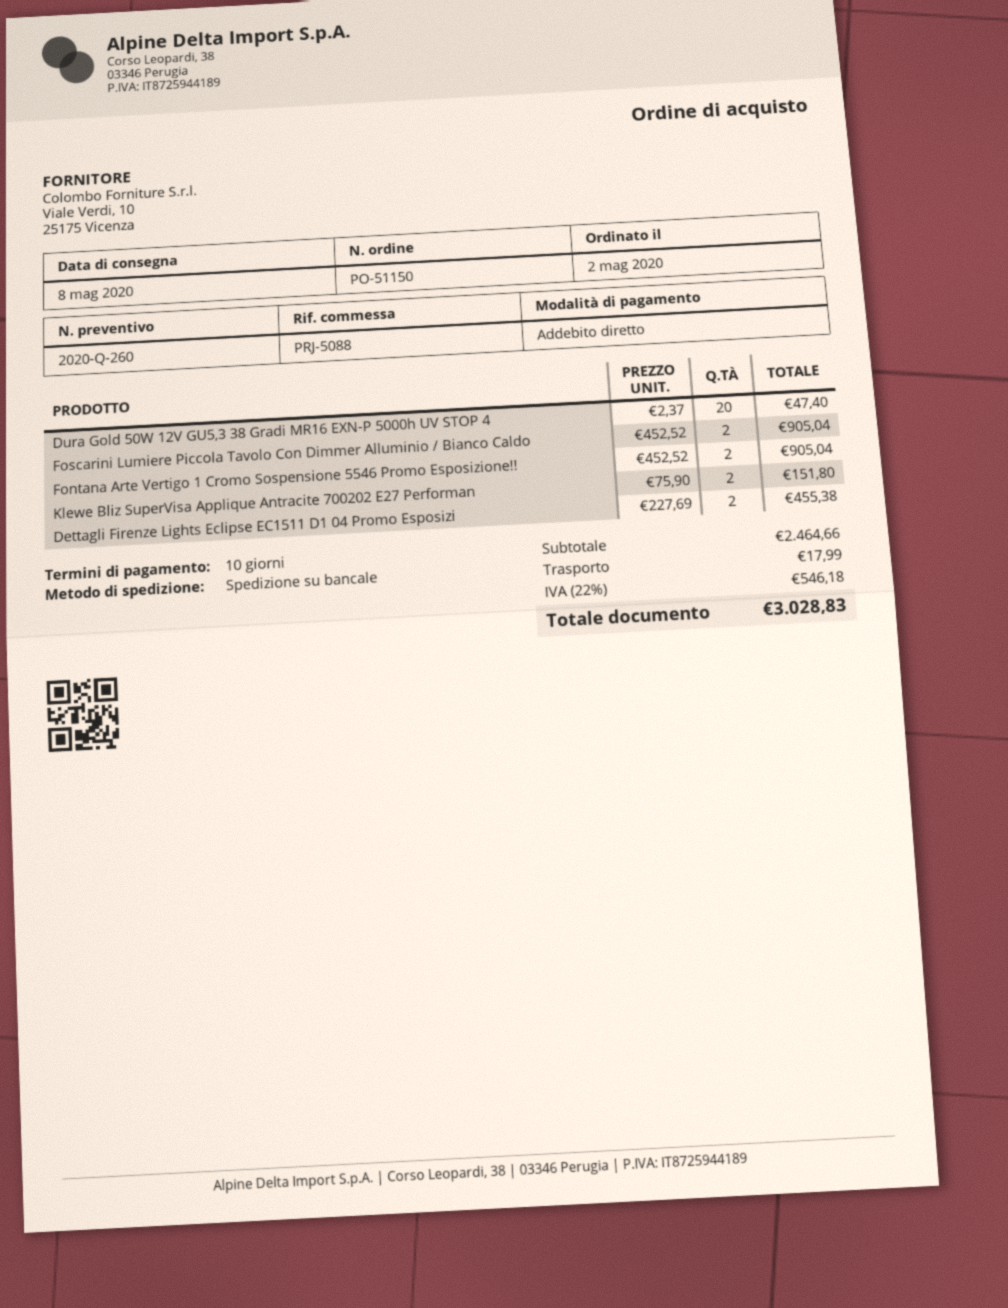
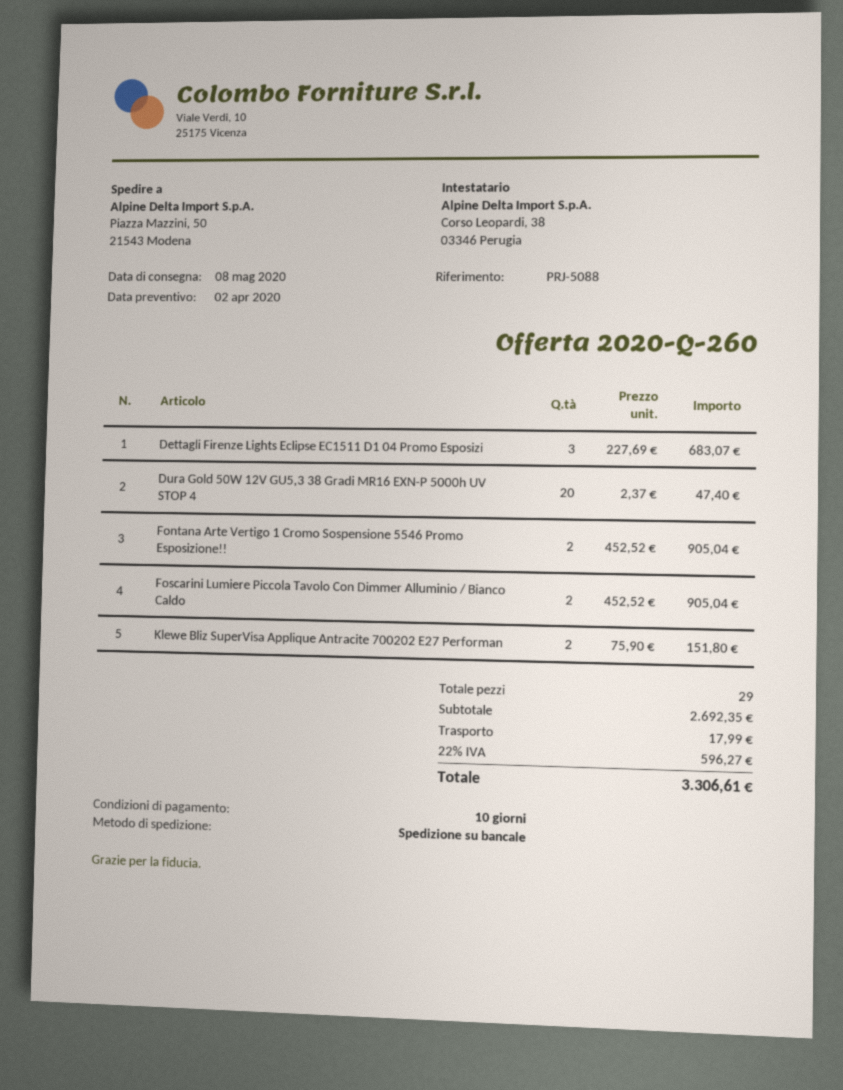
Dettagli Firenze Lights Eclipse EC1511 D1 04 Promo Esposizi: 2 x 227.69 = 455.38 -> 3 x 227.69 = 683.07
subtotal: 2464.66 -> 2692.35
tax: 22% = 546.18 -> 22% = 596.27
total: 3028.83 -> 3306.61

